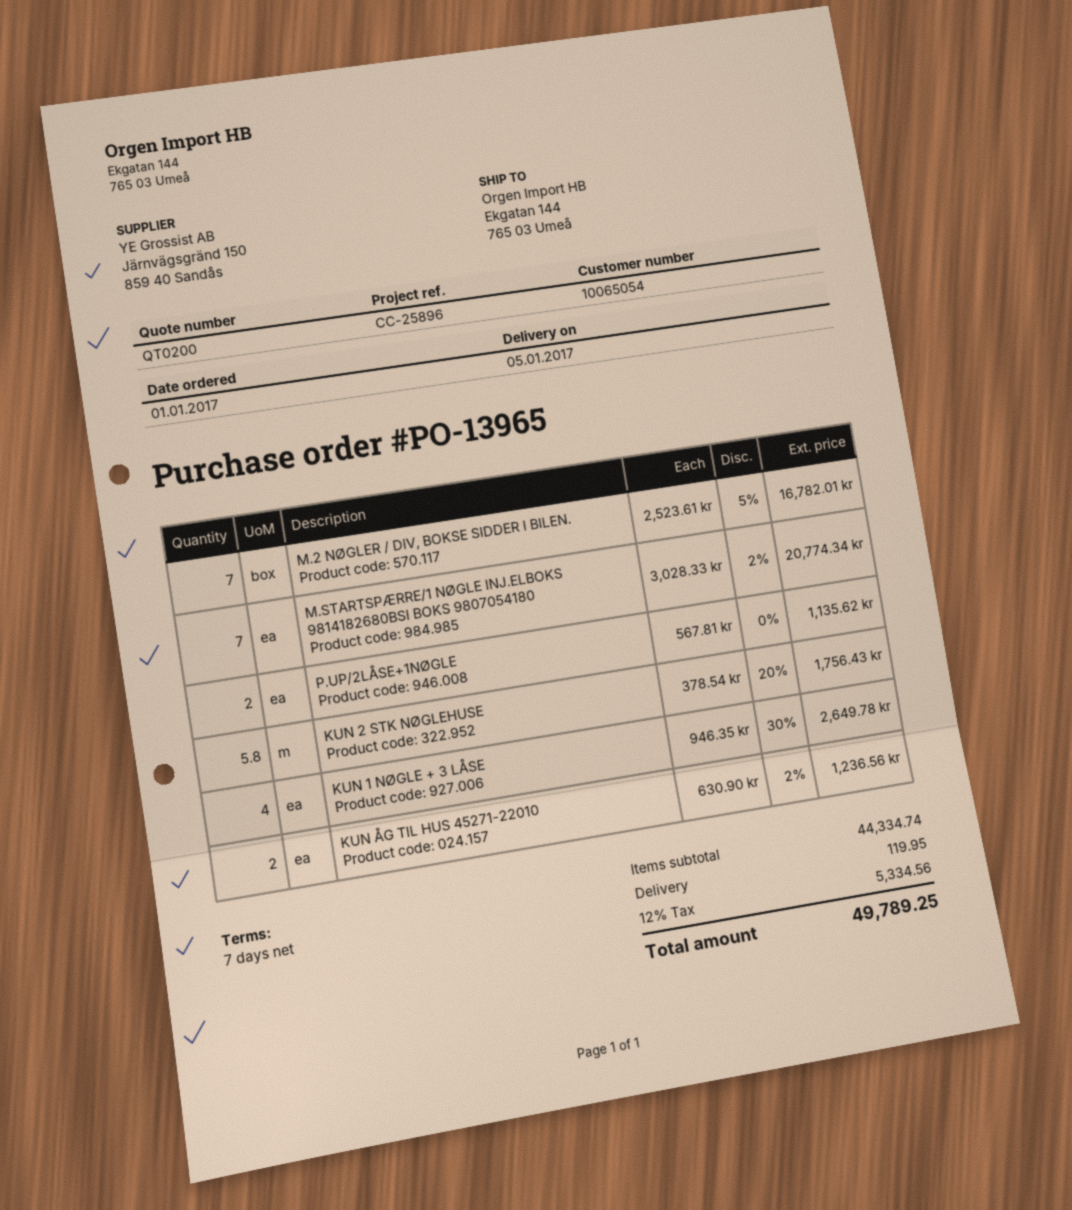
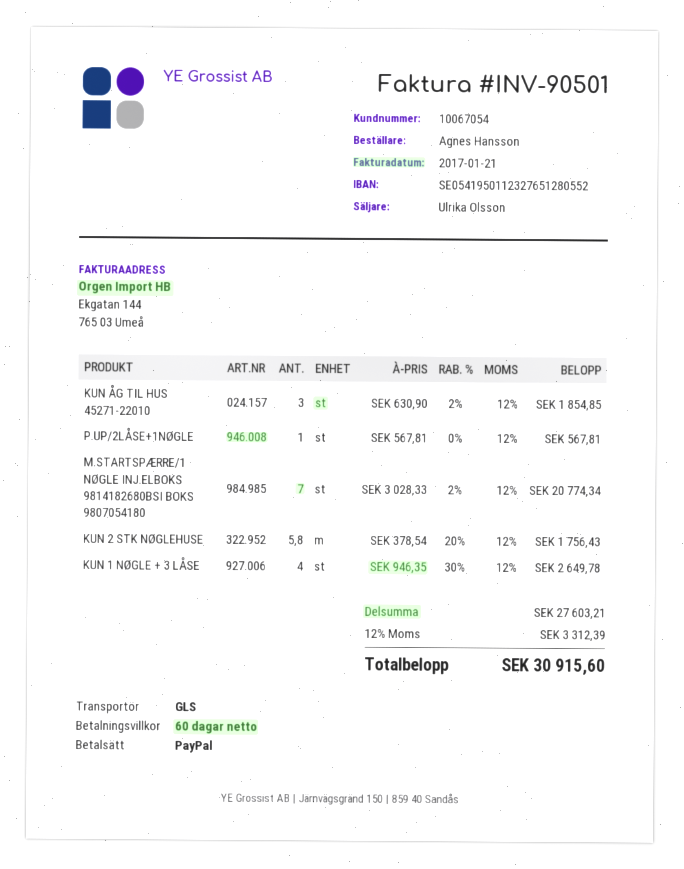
payment terms: 7 days -> 60 days
customer number: 10065054 -> 10067054
M.2 NØGLER / DIV, BOKSE SIDDER I BILEN.: 7 x 2523.61 - 5% = 16782.01 -> none
P.UP/2LÅSE+1NØGLE: 2 x 567.81 = 1135.62 -> 1 x 567.81 = 567.81
KUN ÅG TIL HUS 45271-22010: 2 x 630.90 - 2% = 1236.56 -> 3 x 630.90 - 2% = 1854.85
subtotal: 44334.74 -> 27603.21
shipping: 119.95 -> none
tax: 12% = 5334.56 -> 12% = 3312.39
total: 49789.25 -> 30915.60

